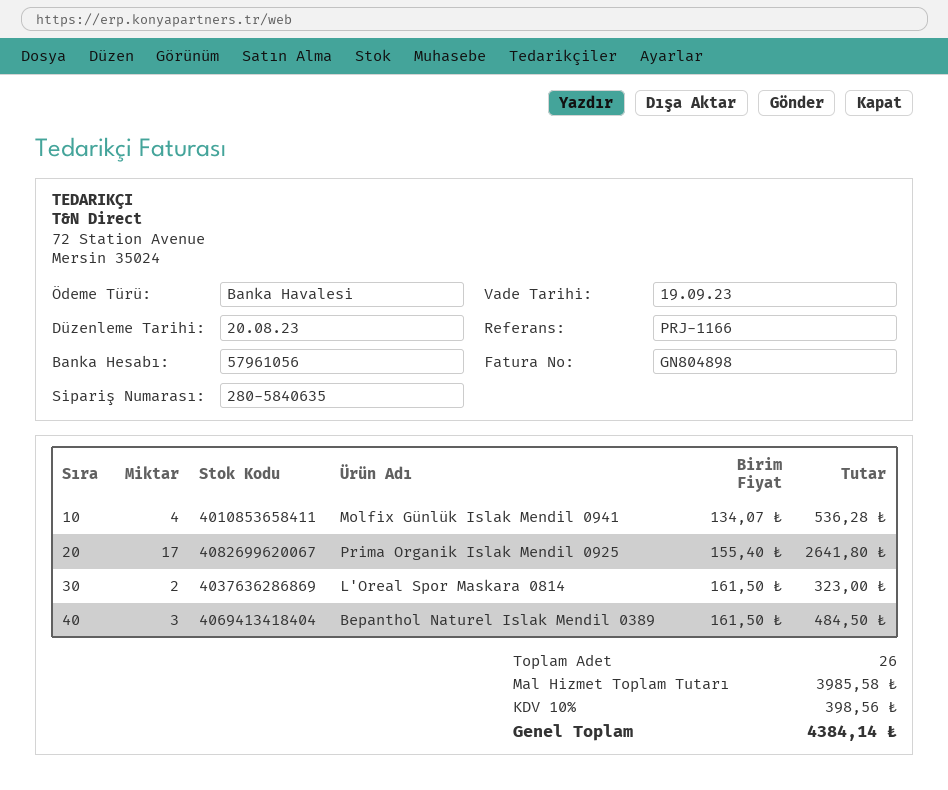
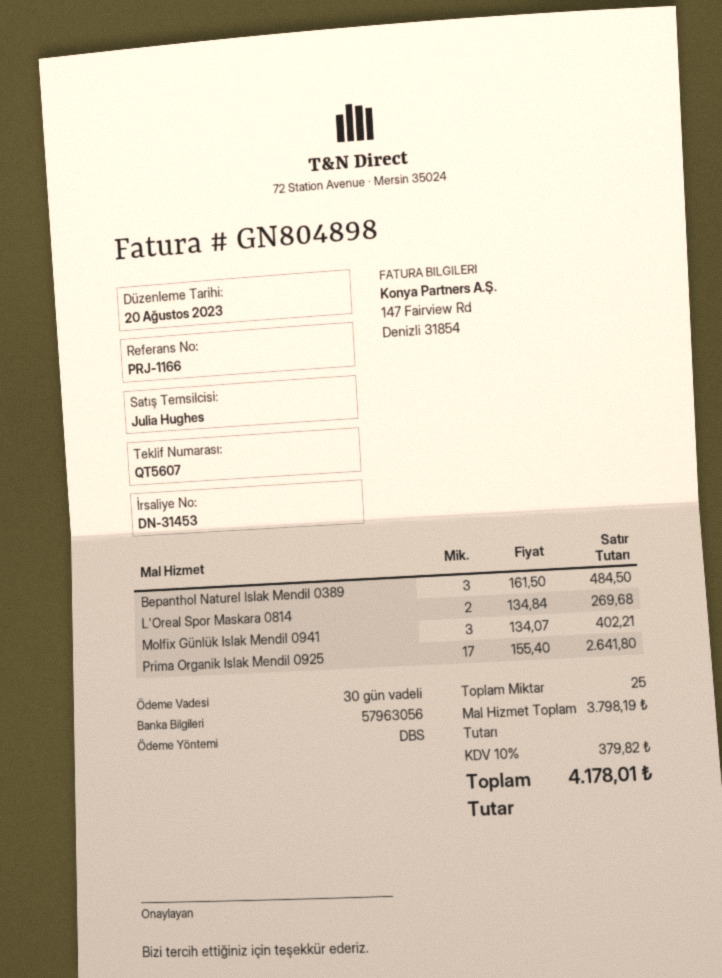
payment method: bank transfer -> direct debit
bank account: 57961056 -> 57963056
Molfix Günlük Islak Mendil 0941: 4 x 134.07 = 536.28 -> 3 x 134.07 = 402.21
L'Oreal Spor Maskara 0814: 2 x 161.50 = 323.00 -> 2 x 134.84 = 269.68
total quantity: 26 -> 25
subtotal: 3985.58 -> 3798.19
tax: 10% = 398.56 -> 10% = 379.82
total: 4384.14 -> 4178.01

